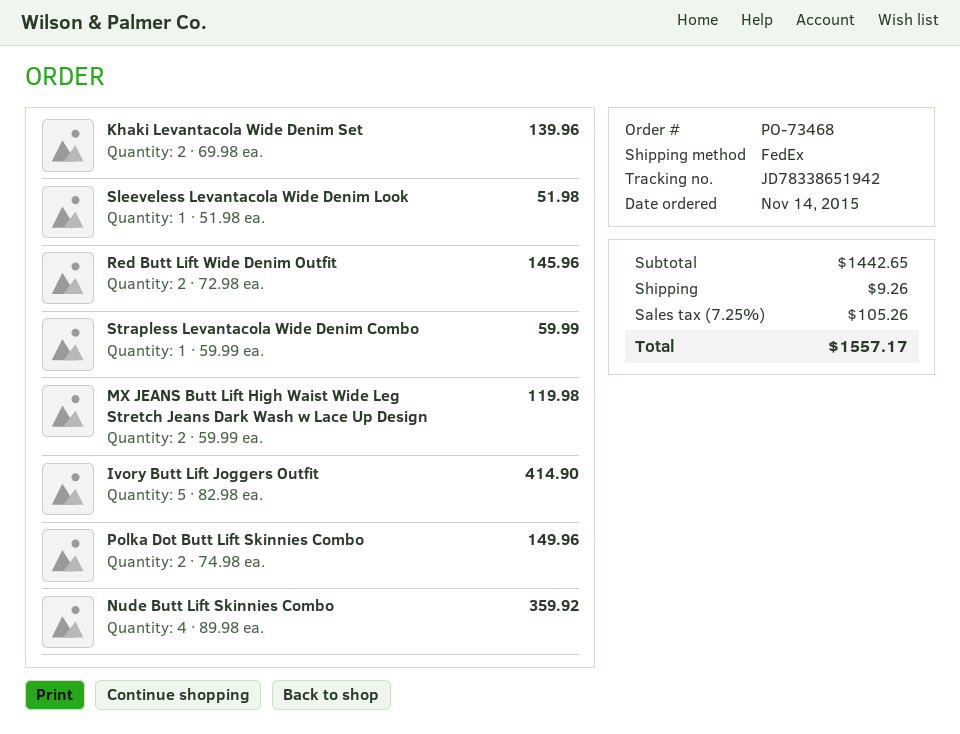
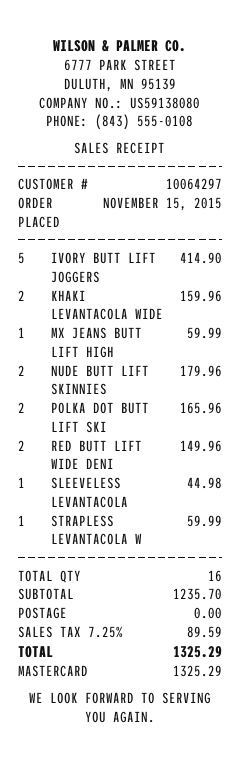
order date: 2015-11-14 -> 2015-11-15
Khaki Levantacola Wide Denim Set: 2 for 139.96 -> 2 for 159.96
Sleeveless Levantacola Wide Denim Look: 1 for 51.98 -> 1 for 44.98
Red Butt Lift Wide Denim Outfit: 2 for 145.96 -> 2 for 149.96
MX JEANS Butt Lift High Waist Wide Leg Stretch Jeans Dark Wash w Lace Up Design: 2 for 119.98 -> 1 for 59.99
Polka Dot Butt Lift Skinnies Combo: 2 for 149.96 -> 2 for 165.96
Nude Butt Lift Skinnies Combo: 4 for 359.92 -> 2 for 179.96
subtotal: 1442.65 -> 1235.70
shipping: 9.26 -> 0.00
tax: 7.25% = 105.26 -> 7.25% = 89.59
total: 1557.17 -> 1325.29

